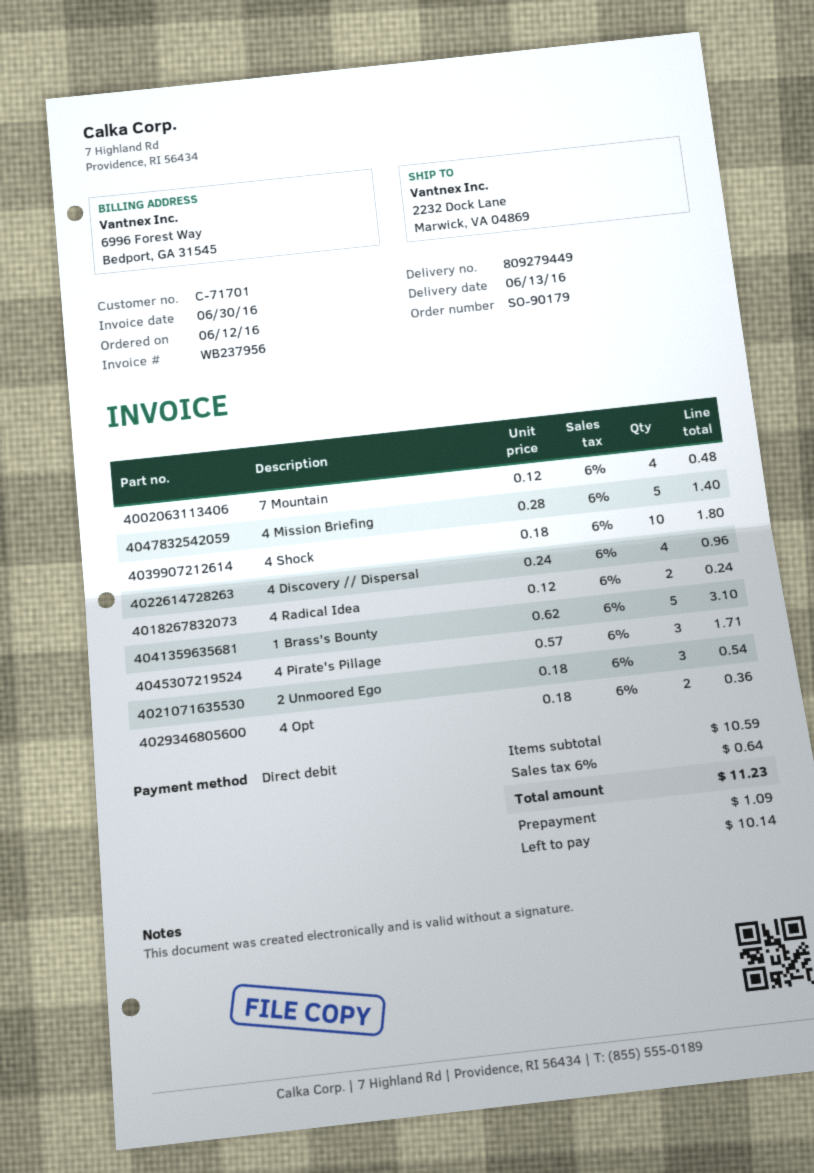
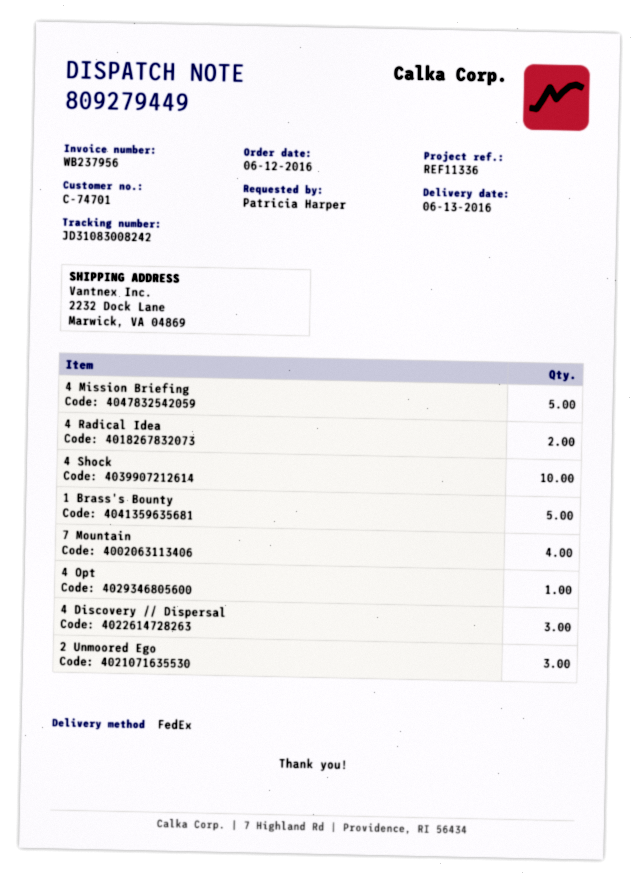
customer number: C-71701 -> C-74701
4 Discovery // Dispersal: 4 -> 3
4 Pirate's Pillage: 3 -> none
4 Opt: 2 -> 1

